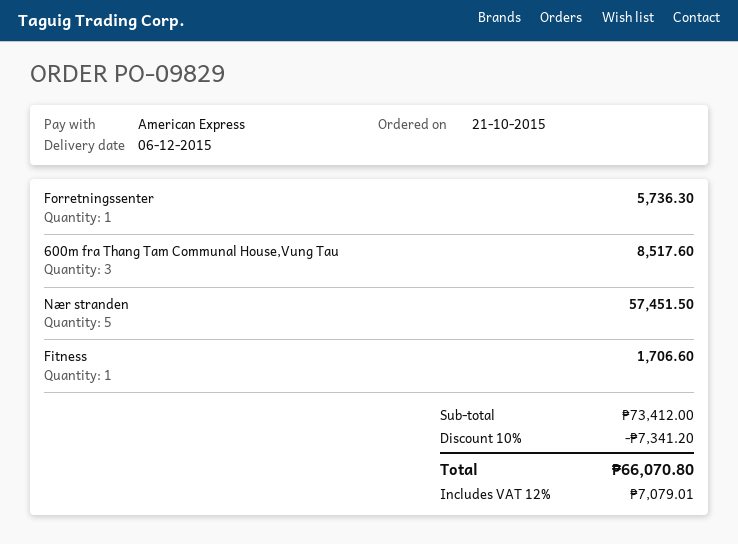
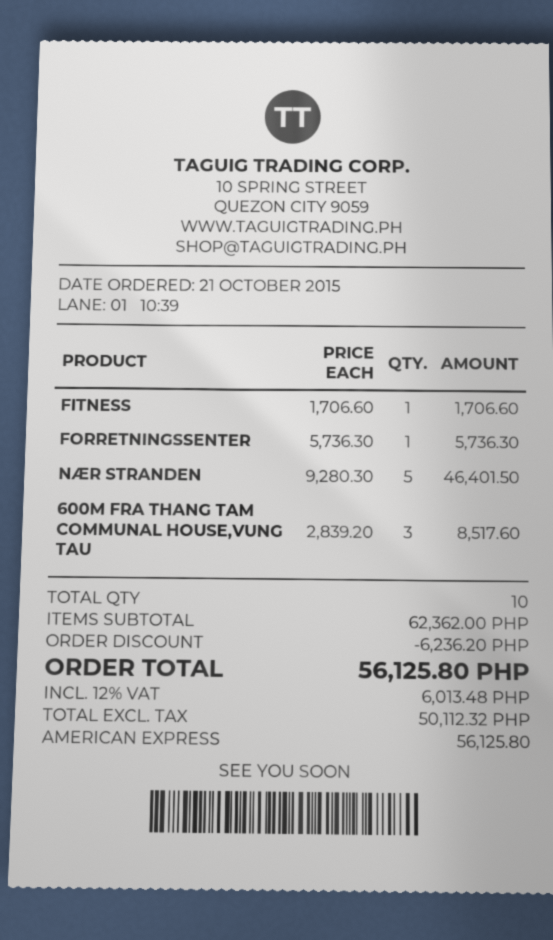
Nær stranden: 5 for 57451.50 -> 5 for 46401.50
subtotal: 73412.00 -> 62362.00
discount: 7341.20 -> 6236.20
tax: 12% = 7079.01 -> 12% = 6013.48
total: 66070.80 -> 56125.80

